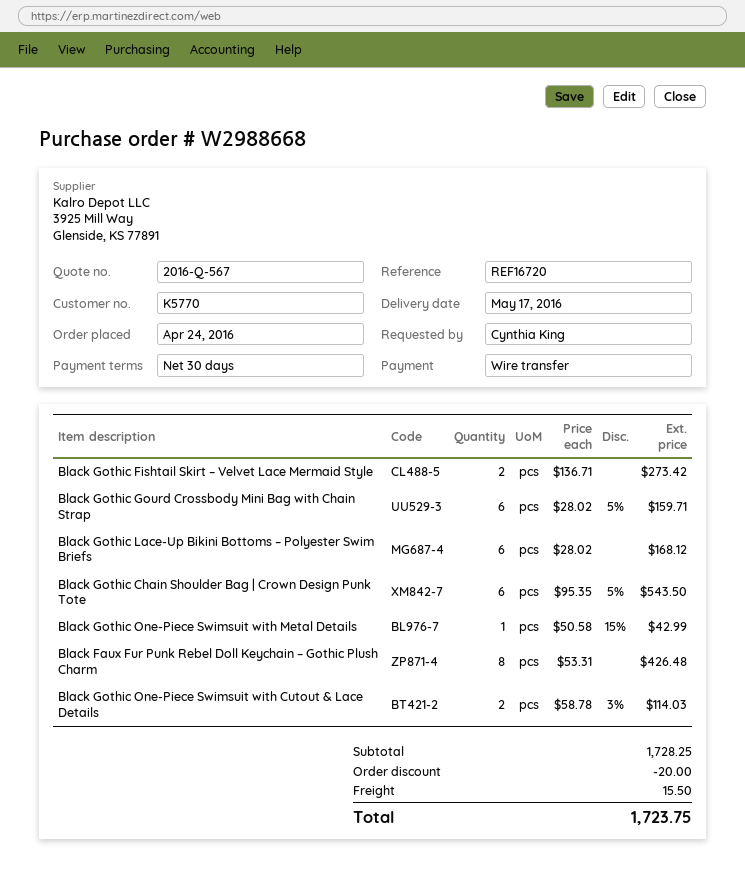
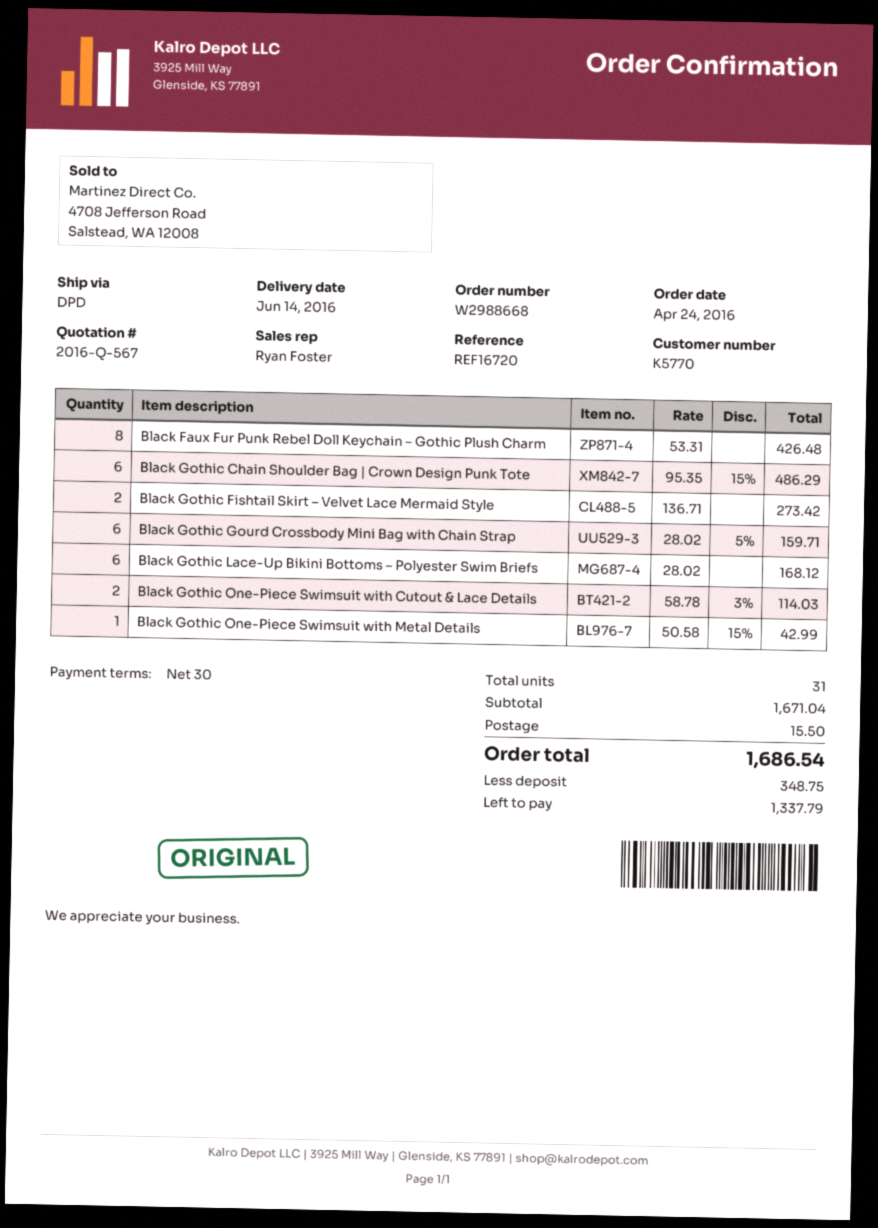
delivery date: 2016-05-17 -> 2016-06-14
Black Gothic Chain Shoulder Bag | Crown Design Punk Tote: 6 x 95.35 - 5% = 543.50 -> 6 x 95.35 - 15% = 486.29
subtotal: 1728.25 -> 1671.04
discount: 20.00 -> none
total: 1723.75 -> 1686.54

